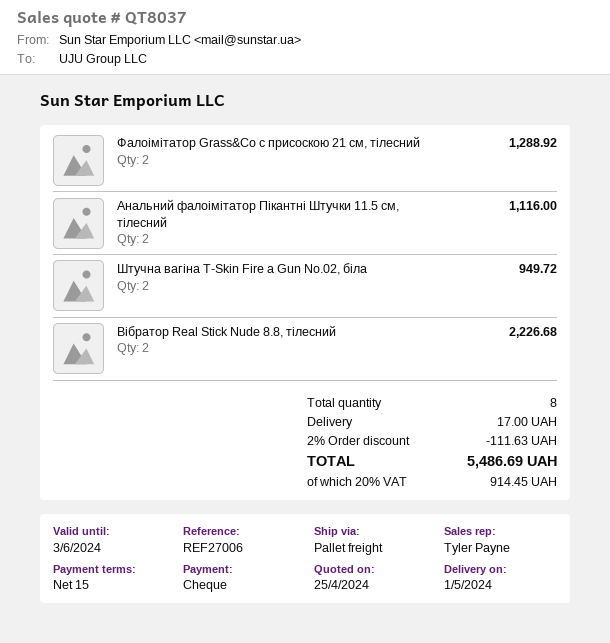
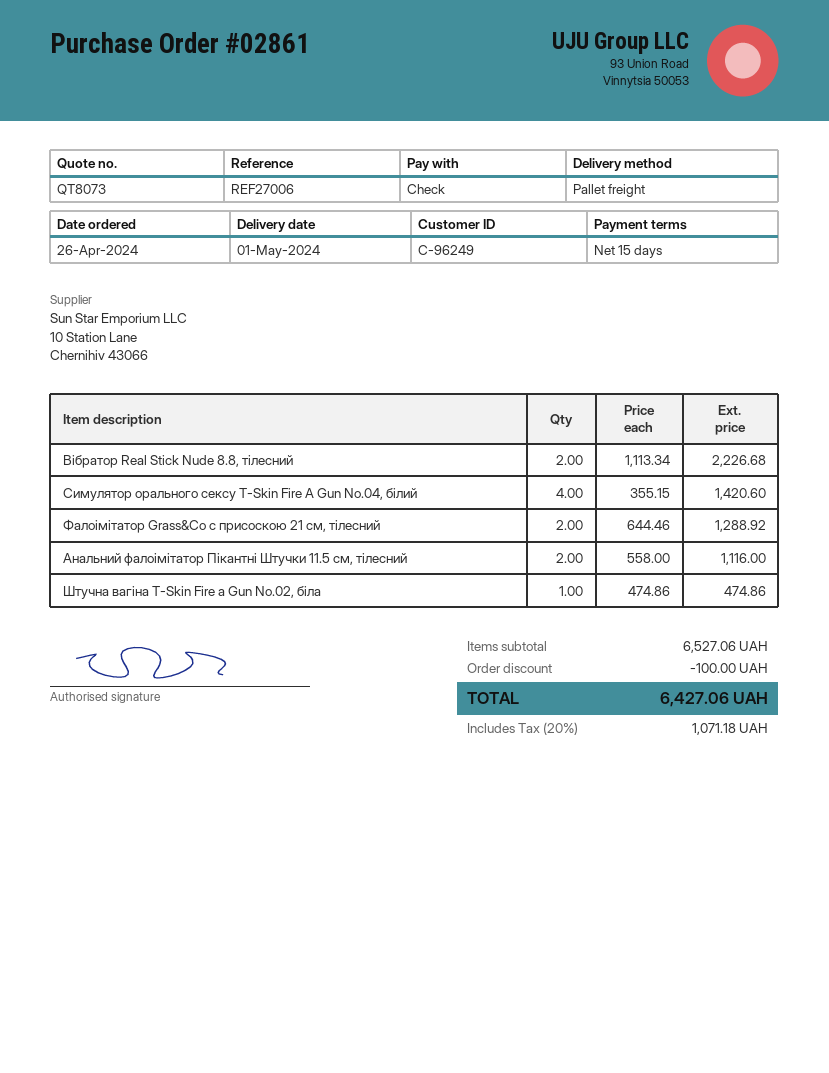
quote number: QT8037 -> QT8073
Штучна вагіна T-Skin Fire a Gun No.02, біла: 2 for 949.72 -> 1 for 474.86
Симулятор орального сексу T-Skin Fire A Gun No.04, білий: none -> 4 for 1420.60
discount: 111.63 -> 100.00
shipping: 17.00 -> none
tax: 20% = 914.45 -> 20% = 1071.18
total: 5486.69 -> 6427.06

